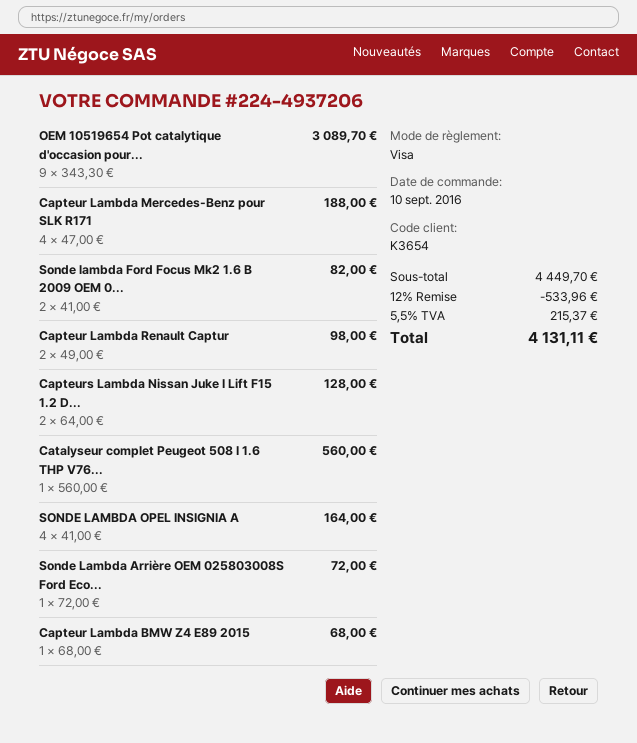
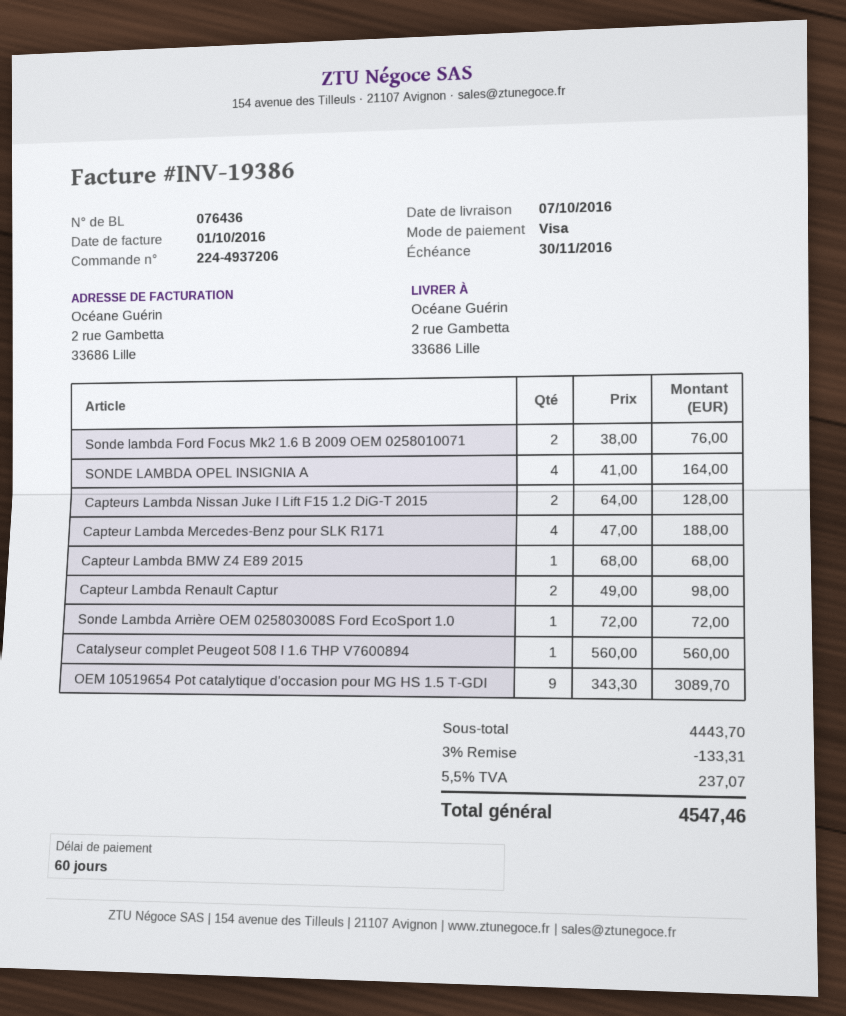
Sonde lambda Ford Focus Mk2 1.6 B 2009 OEM 0...: 2 x 41.00 = 82.00 -> 2 x 38.00 = 76.00
subtotal: 4449.70 -> 4443.70
discount: 12% = 533.96 -> 3% = 133.31
tax: 5.5% = 215.37 -> 5.5% = 237.07
total: 4131.11 -> 4547.46

